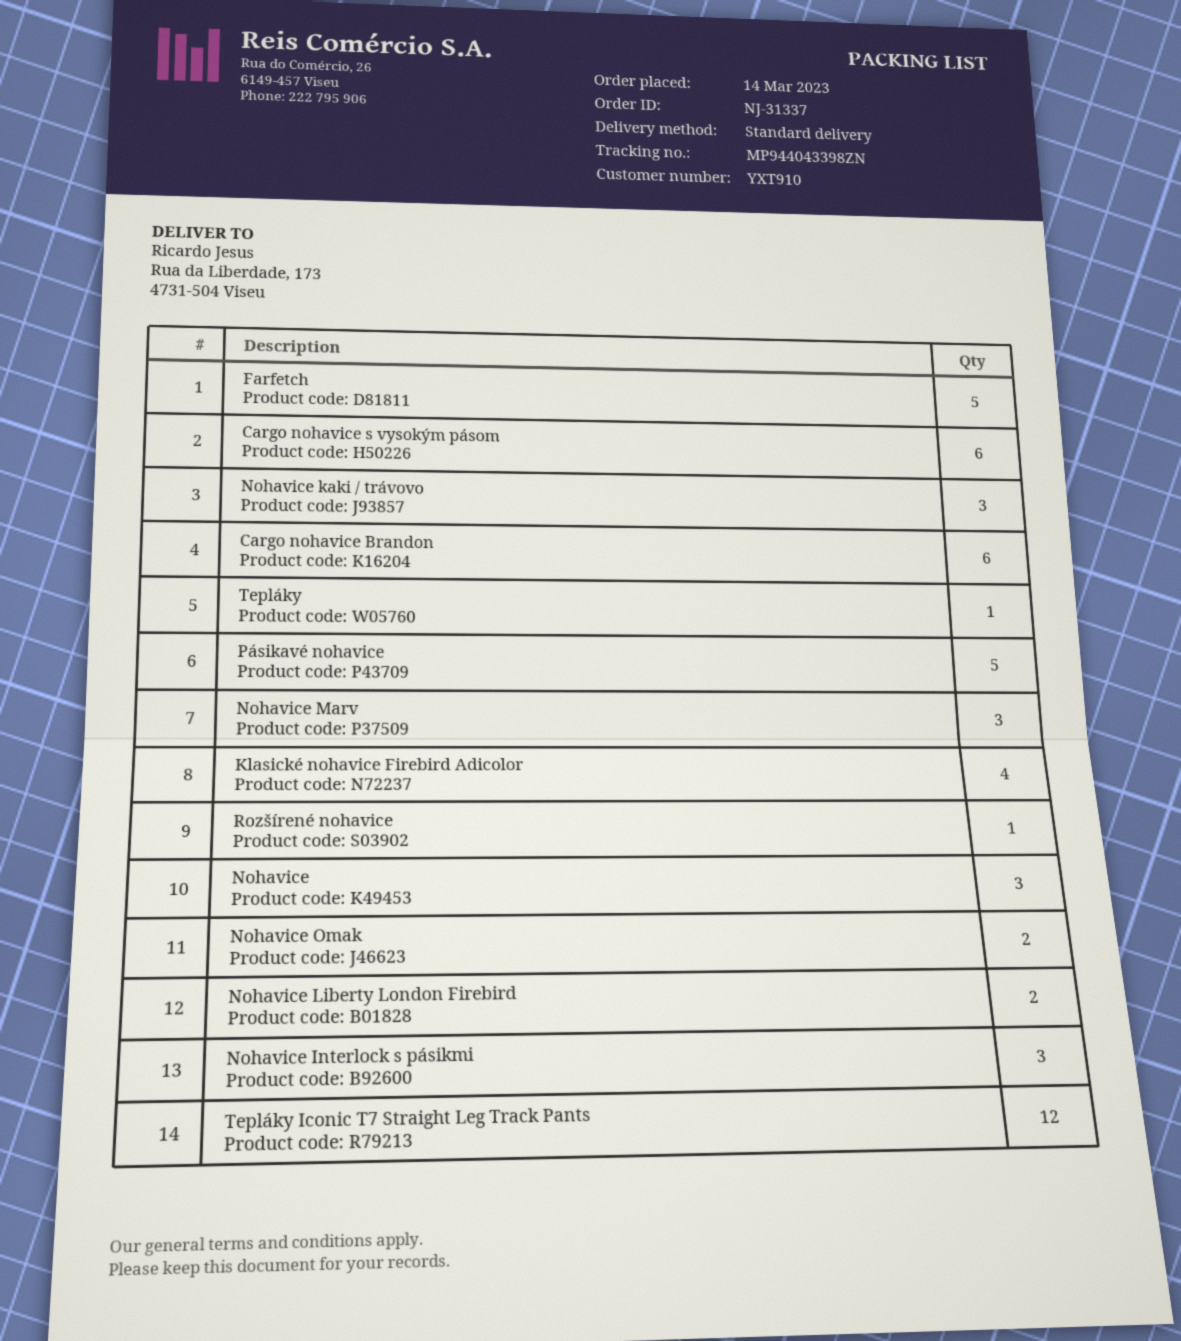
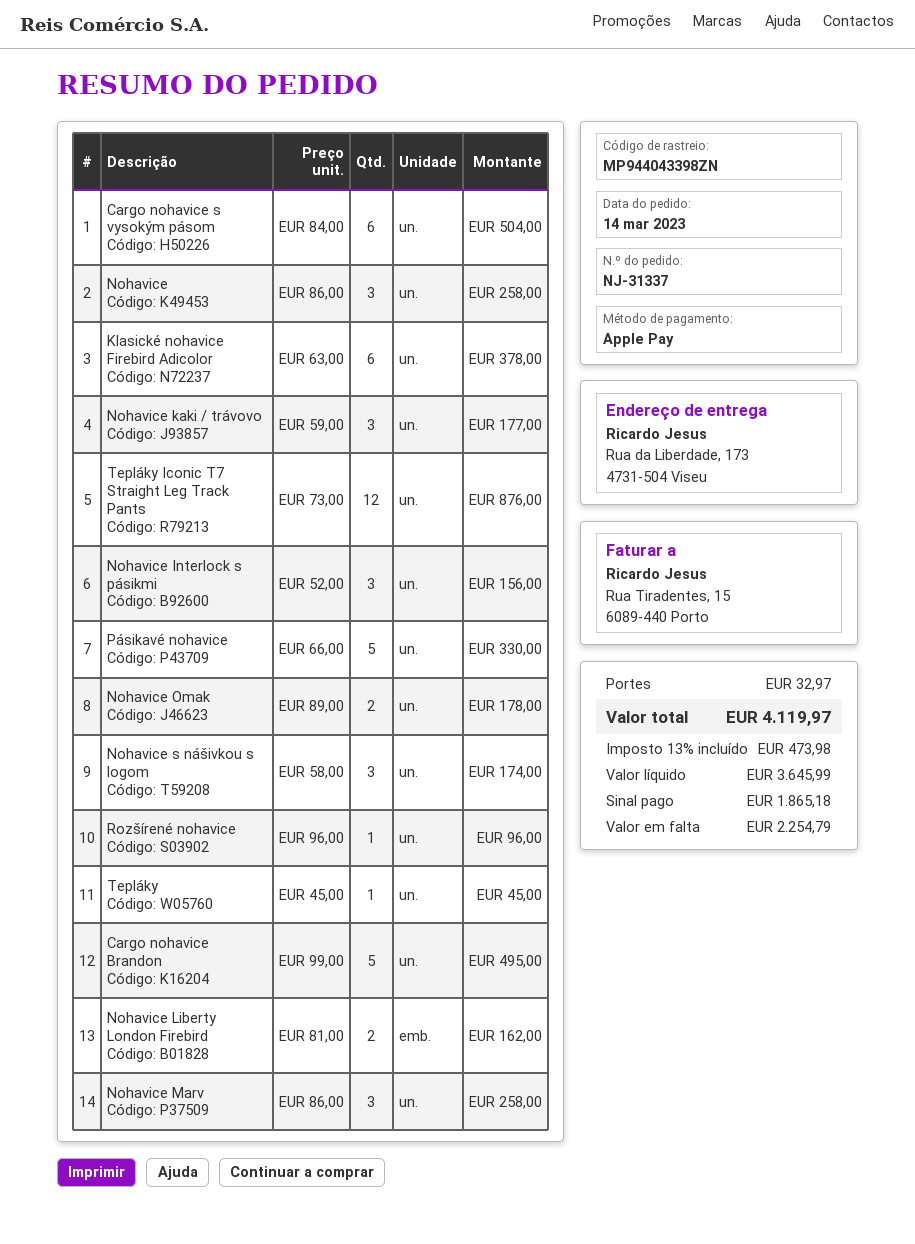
Farfetch: 5 -> none
Cargo nohavice Brandon: 6 -> 5
Klasické nohavice Firebird Adicolor: 4 -> 6
Nohavice s nášivkou s logom: none -> 3

